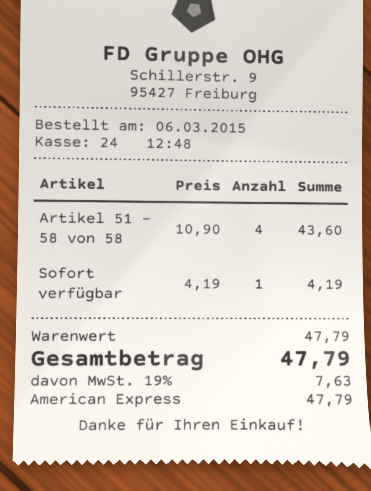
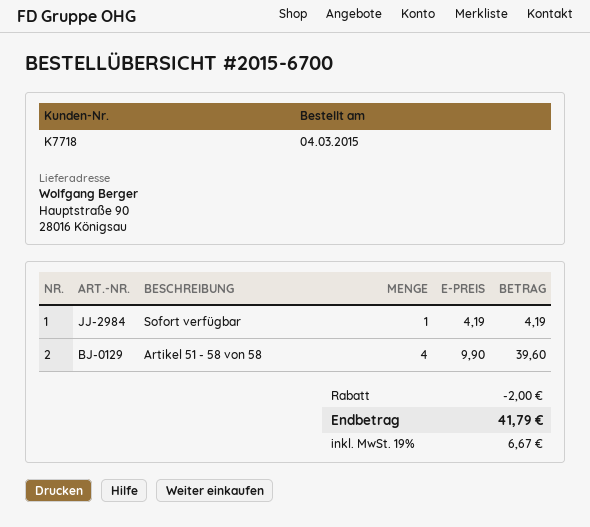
order date: 2015-03-06 -> 2015-03-04
Artikel 51 - 58 von 58: 4 x 10.90 = 43.60 -> 4 x 9.90 = 39.60
discount: none -> 2.00
tax: 19% = 7.63 -> 19% = 6.67
total: 47.79 -> 41.79

